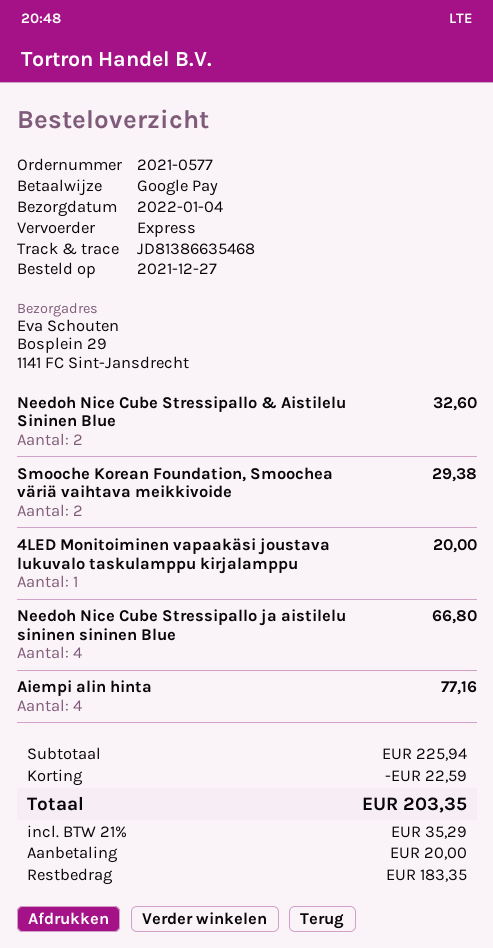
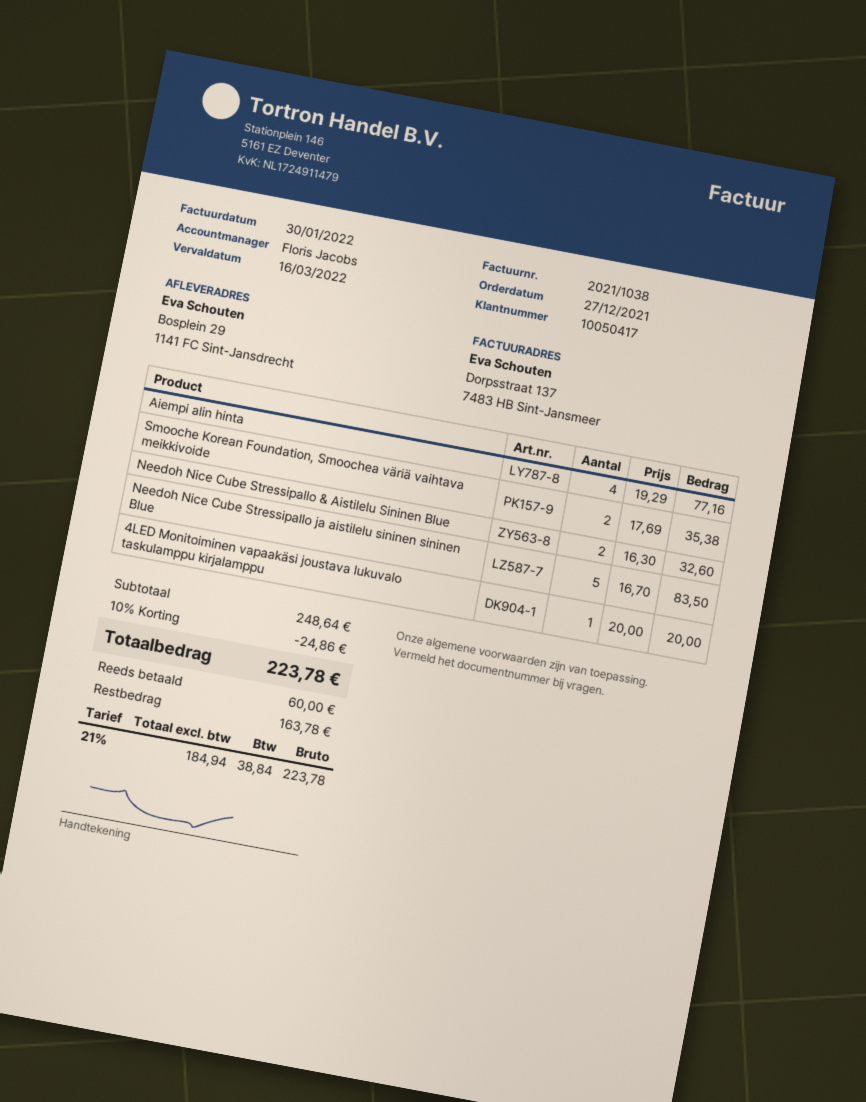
Smooche Korean Foundation, Smoochea väriä vaihtava meikkivoide: 2 for 29.38 -> 2 for 35.38
Needoh Nice Cube Stressipallo ja aistilelu sininen sininen Blue: 4 for 66.80 -> 5 for 83.50
subtotal: 225.94 -> 248.64
discount: 22.59 -> 24.86
tax: 21% = 35.29 -> 21% = 38.84
total: 203.35 -> 223.78
deposit: 20.00 -> 60.00
balance: 183.35 -> 163.78

